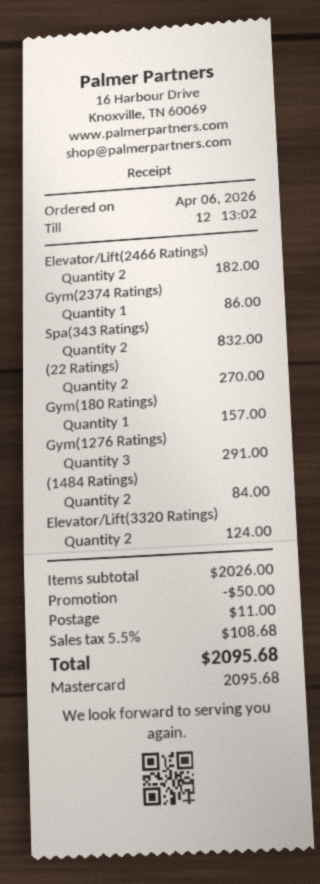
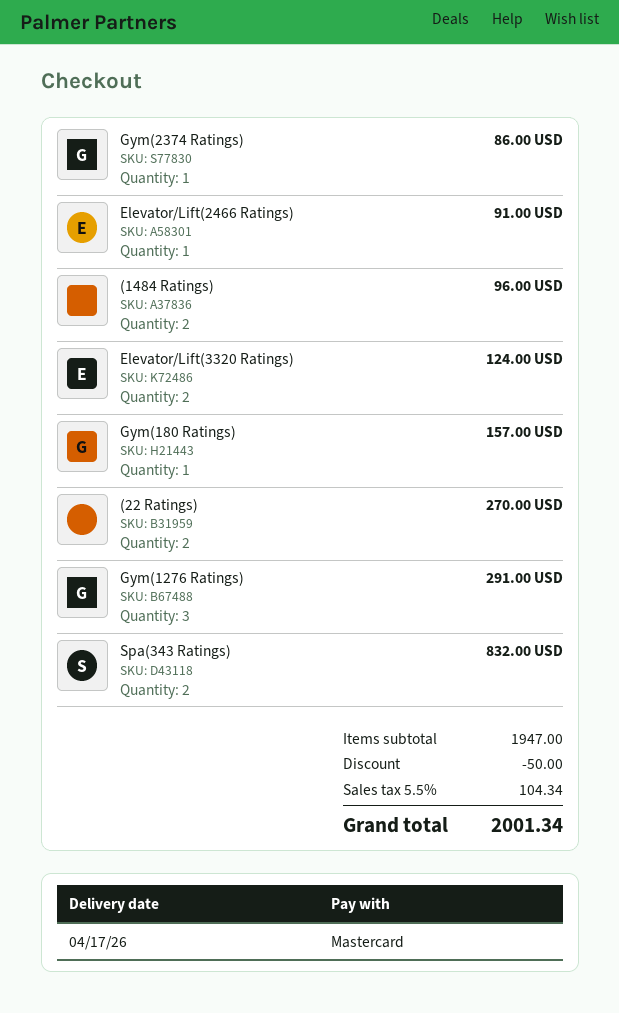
Elevator/Lift(2466 Ratings): 2 for 182.00 -> 1 for 91.00
(1484 Ratings): 2 for 84.00 -> 2 for 96.00
subtotal: 2026.00 -> 1947.00
shipping: 11.00 -> none
tax: 5.5% = 108.68 -> 5.5% = 104.34
total: 2095.68 -> 2001.34

